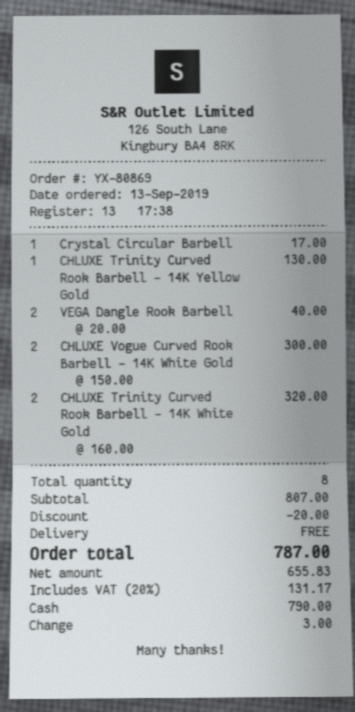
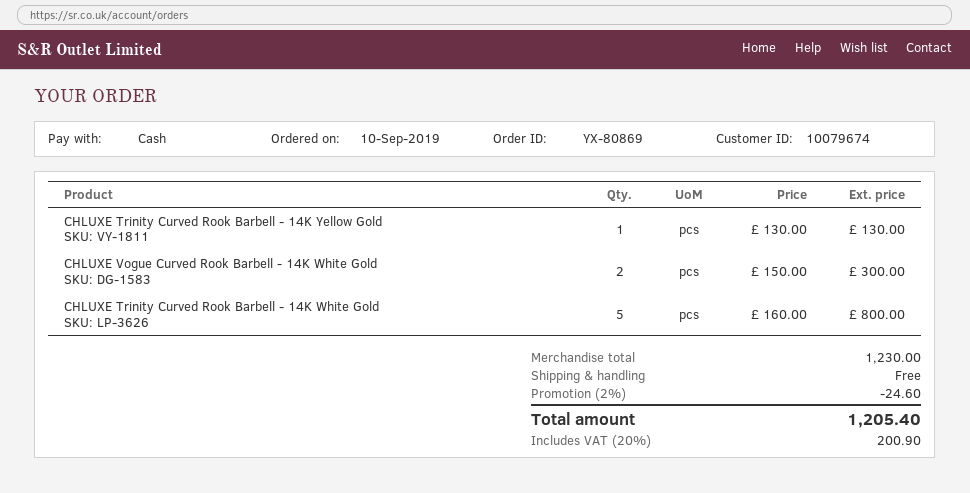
order date: 2019-09-13 -> 2019-09-10
Crystal Circular Barbell: 1 x 17.00 = 17.00 -> none
VEGA Dangle Rook Barbell: 2 x 20.00 = 40.00 -> none
CHLUXE Trinity Curved Rook Barbell - 14K White Gold: 2 x 160.00 = 320.00 -> 5 x 160.00 = 800.00
subtotal: 807.00 -> 1230.00
discount: 20.00 -> 24.60
tax: 20% = 131.17 -> 20% = 200.90
total: 787.00 -> 1205.40

